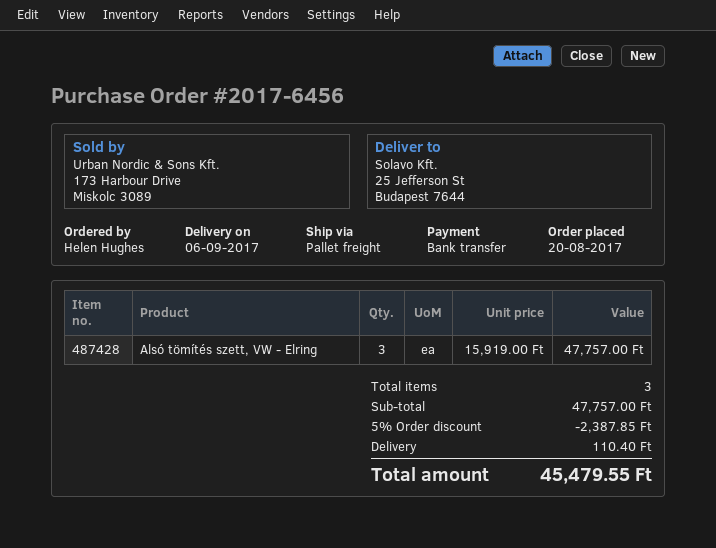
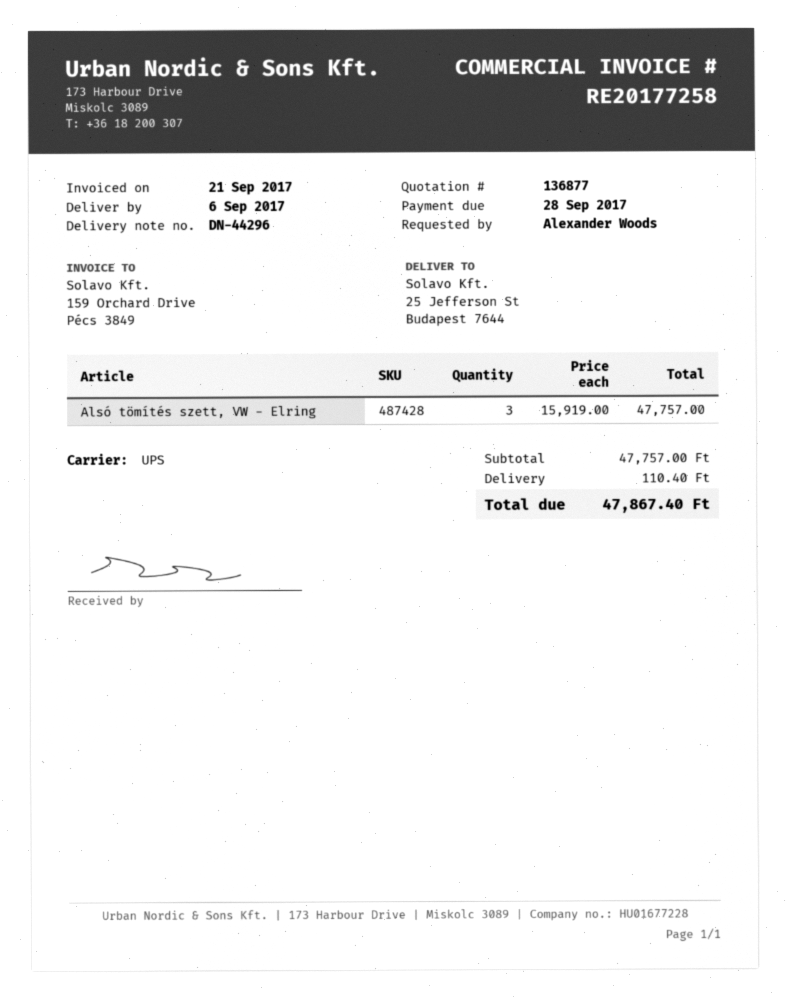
ordered by: Helen Hughes -> Alexander Woods
shipping method: pallet freight -> UPS
discount: 5% = 2387.85 -> none
total: 45479.55 -> 47867.40

